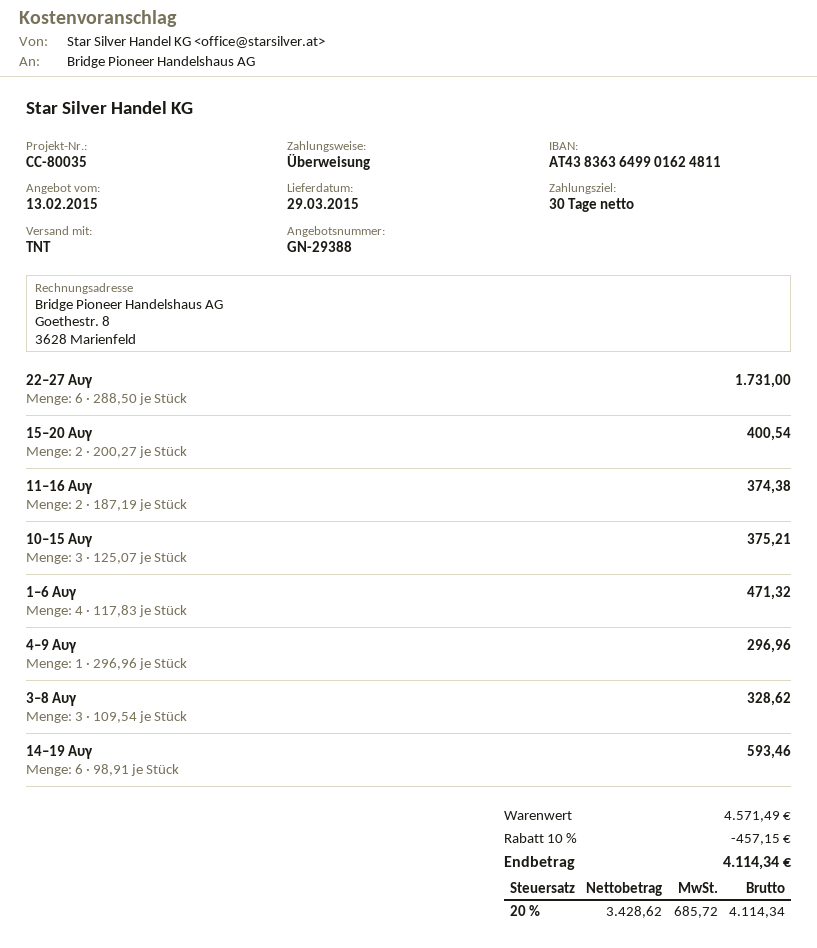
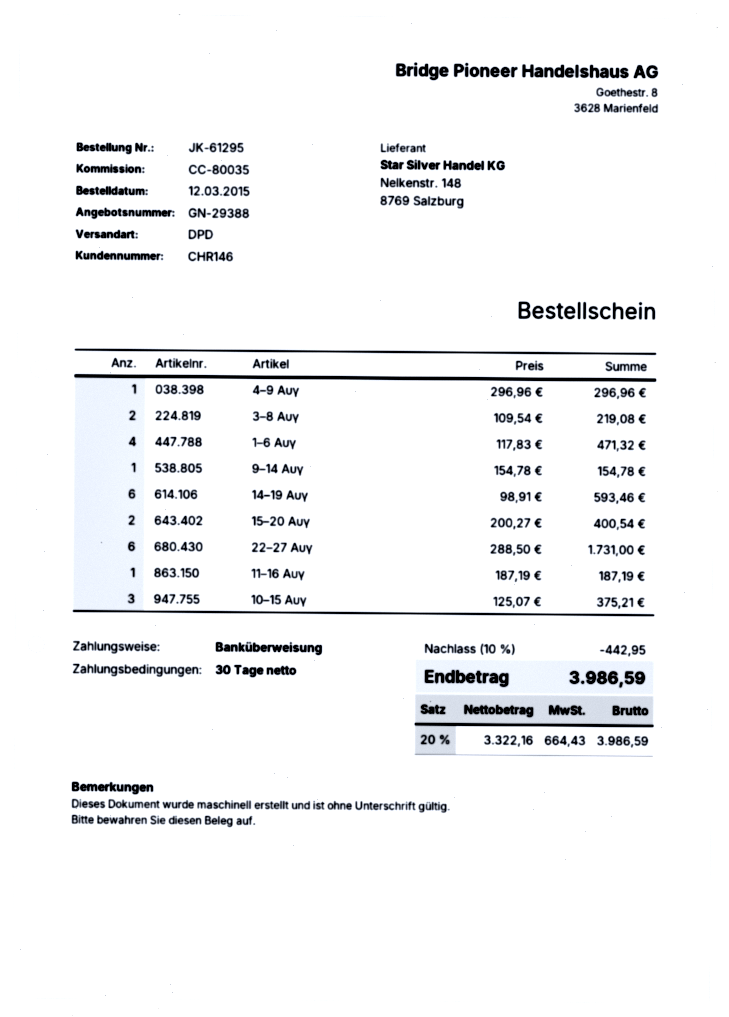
shipping method: TNT -> DPD
11–16 Αυγ: 2 x 187.19 = 374.38 -> 1 x 187.19 = 187.19
3–8 Αυγ: 3 x 109.54 = 328.62 -> 2 x 109.54 = 219.08
9–14 Αυγ: none -> 1 x 154.78 = 154.78
discount: 10% = 457.15 -> 10% = 442.95
net: 3428.62 -> 3322.16
tax: 20% = 685.72 -> 20% = 664.43
total: 4114.34 -> 3986.59

